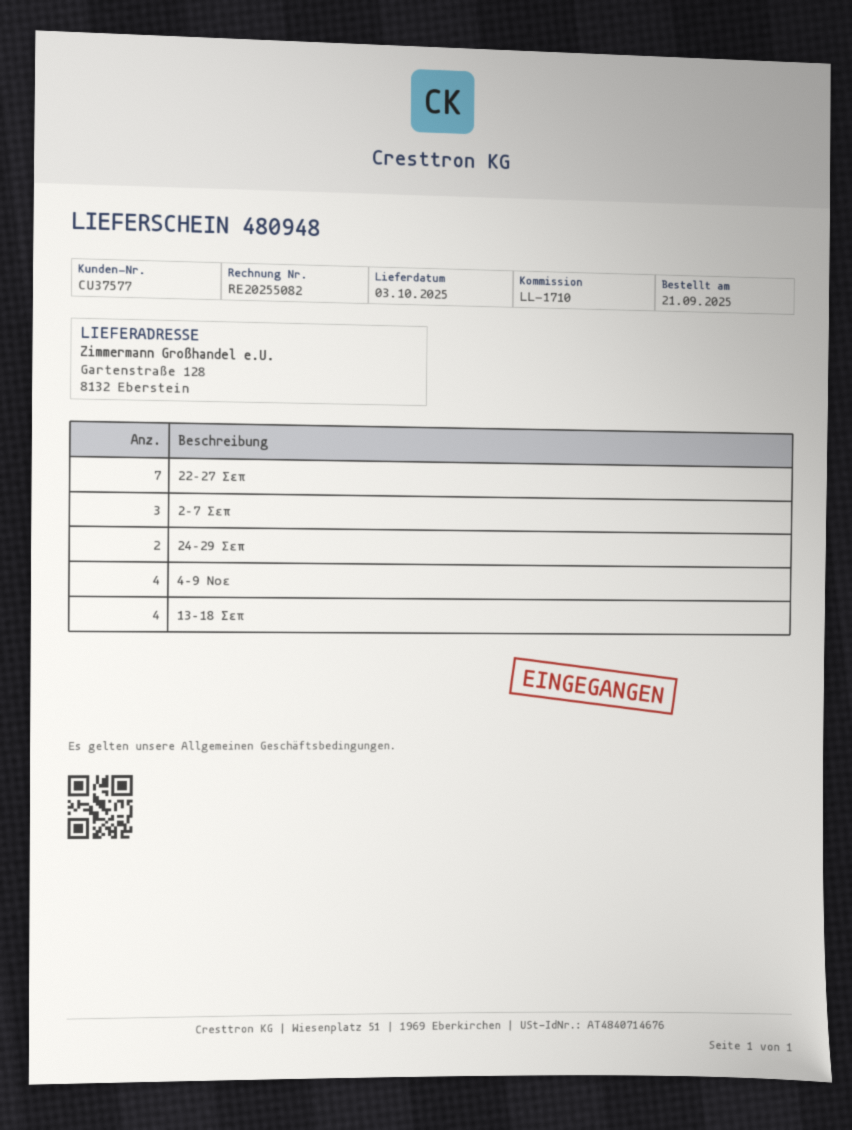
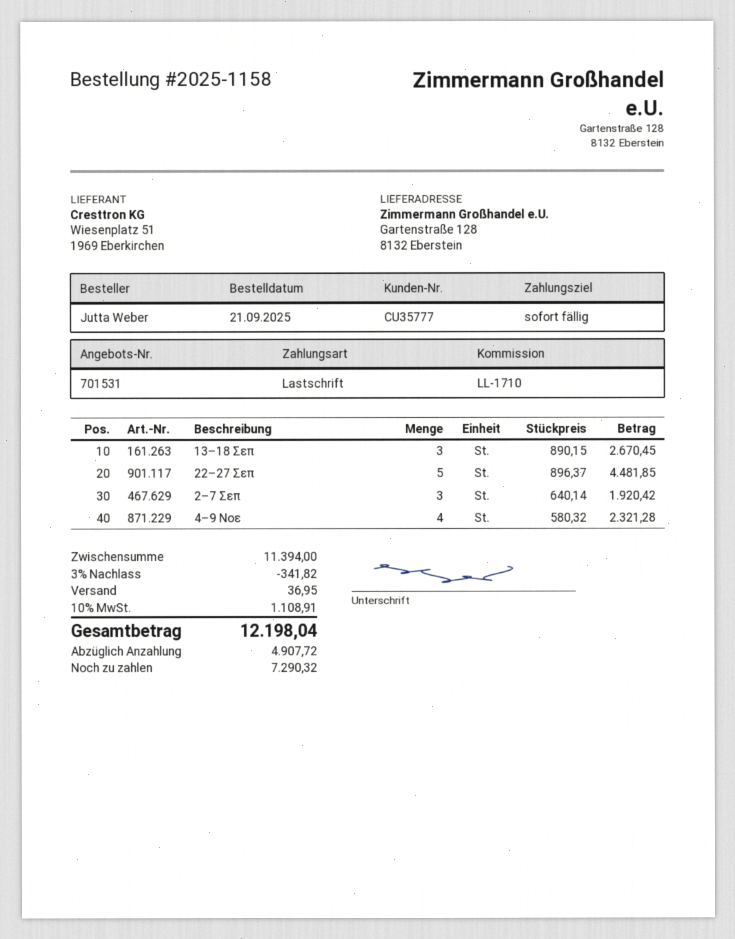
customer number: CU37577 -> CU35777
22–27 Σεπ: 7 -> 5
24–29 Σεπ: 2 -> none
13–18 Σεπ: 4 -> 3

